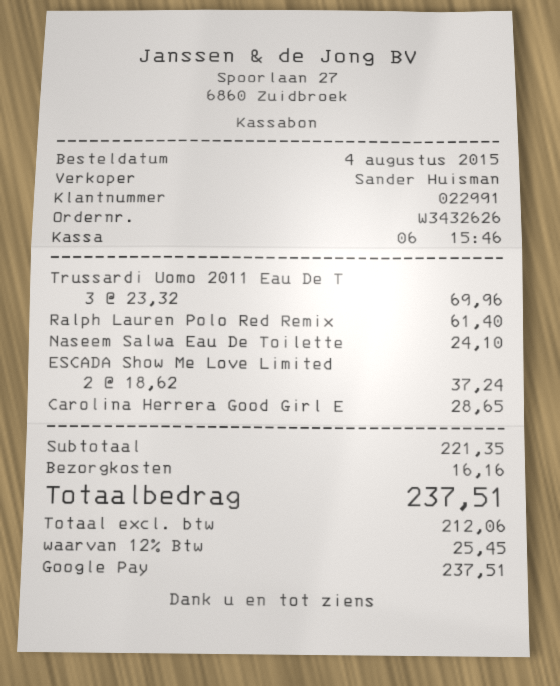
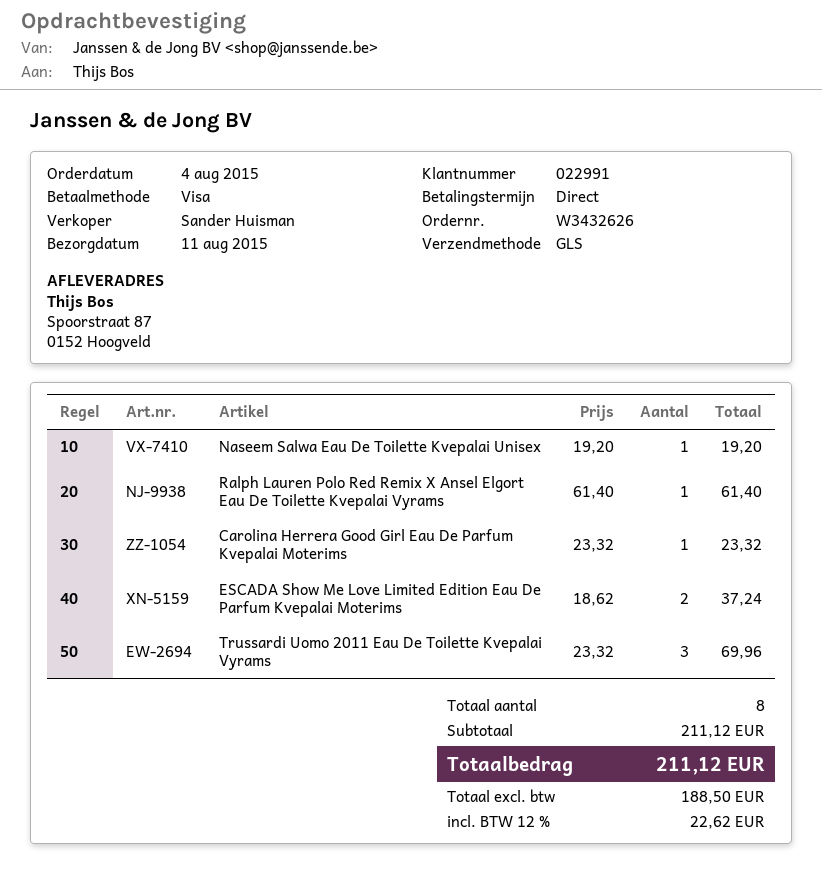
payment method: Google Pay -> Visa
Naseem Salwa Eau De Toilette: 1 x 24.10 = 24.10 -> 1 x 19.20 = 19.20
Carolina Herrera Good Girl E: 1 x 28.65 = 28.65 -> 1 x 23.32 = 23.32
subtotal: 221.35 -> 211.12
shipping: 16.16 -> none
net: 212.06 -> 188.50
tax: 12% = 25.45 -> 12% = 22.62
total: 237.51 -> 211.12

